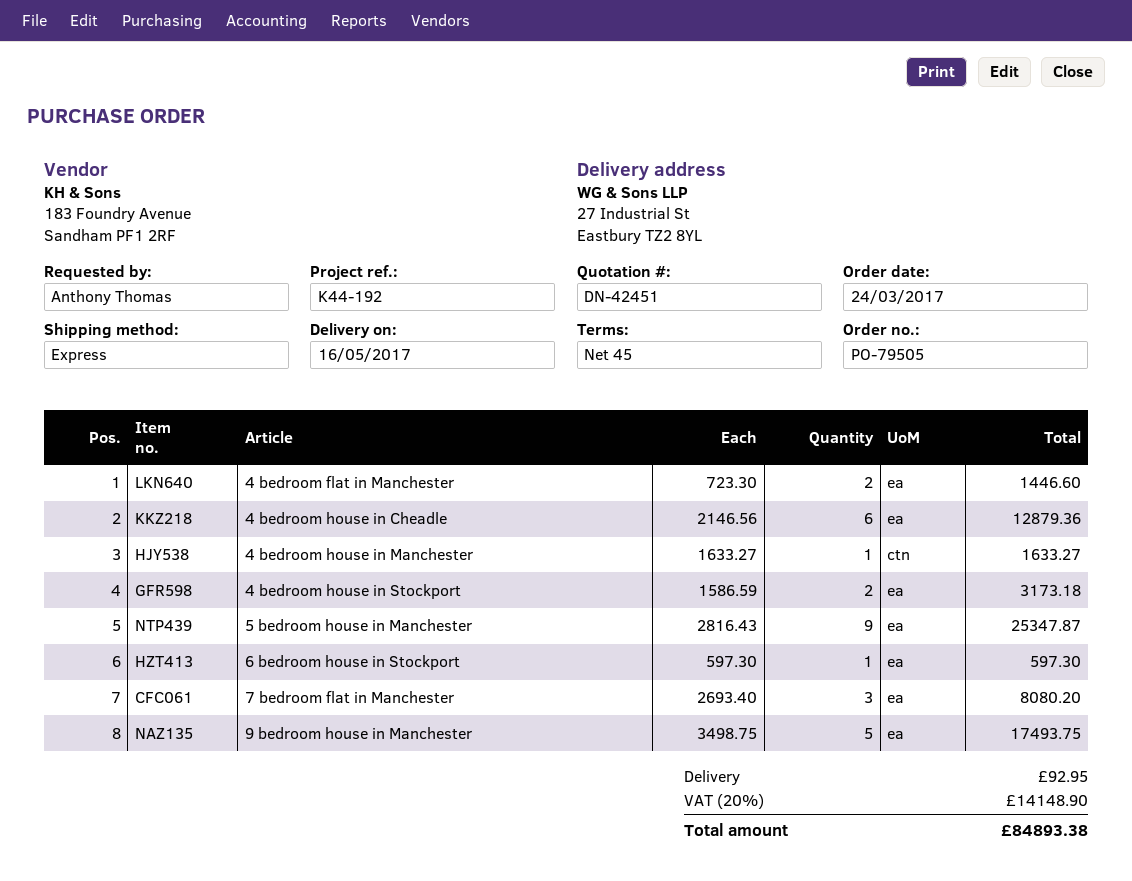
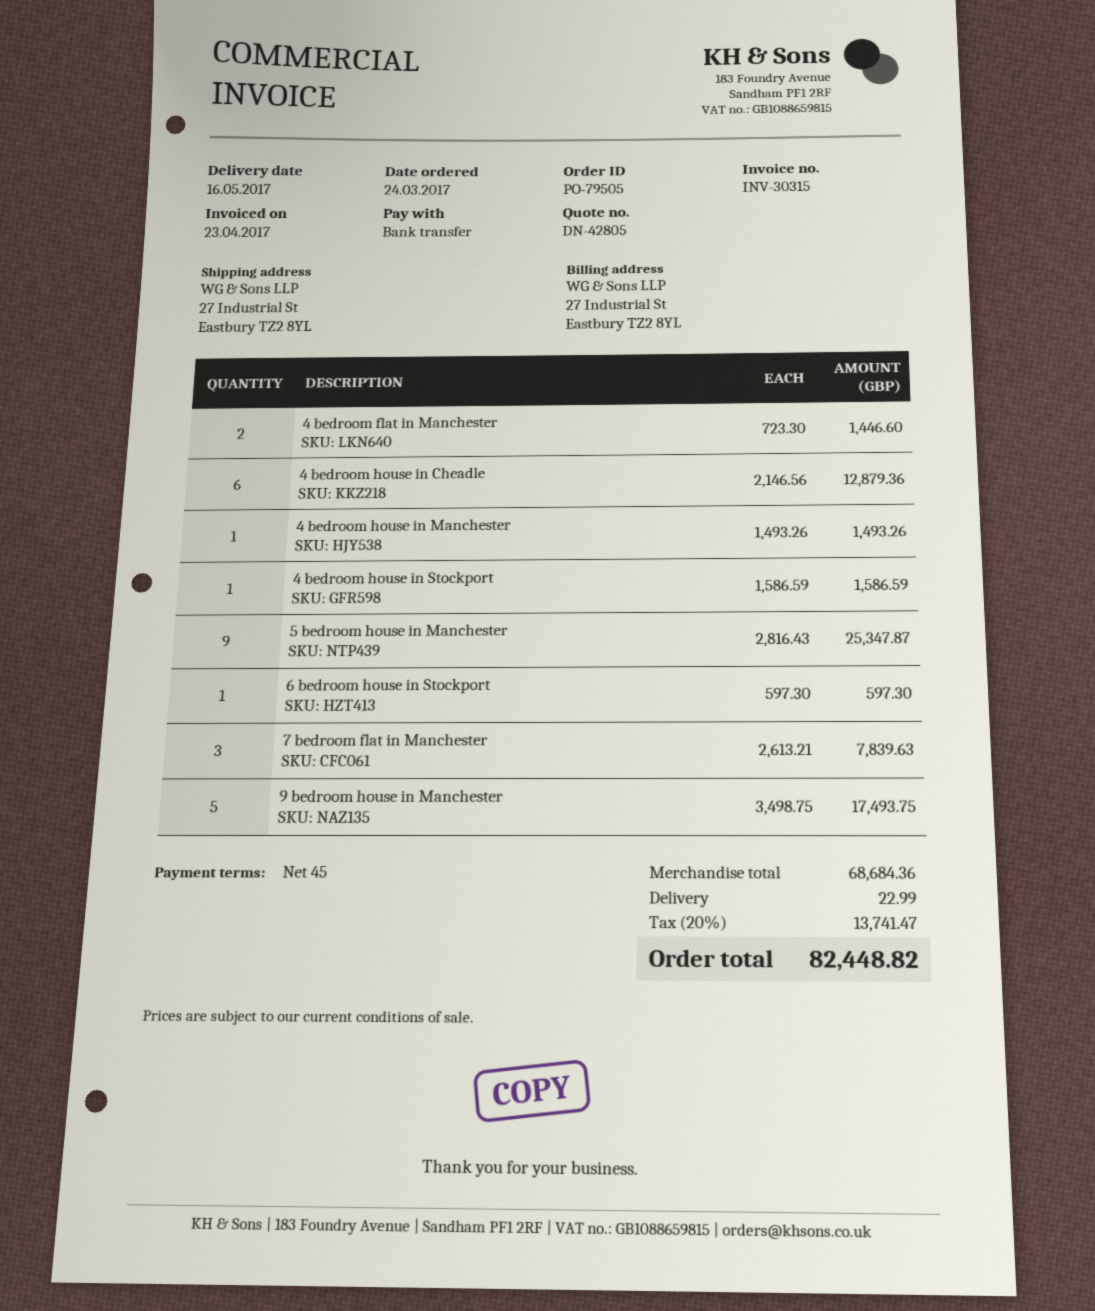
quote number: DN-42451 -> DN-42805
4 bedroom house in Manchester: 1 x 1633.27 = 1633.27 -> 1 x 1493.26 = 1493.26
4 bedroom house in Stockport: 2 x 1586.59 = 3173.18 -> 1 x 1586.59 = 1586.59
7 bedroom flat in Manchester: 3 x 2693.40 = 8080.20 -> 3 x 2613.21 = 7839.63
shipping: 92.95 -> 22.99
tax: 20% = 14148.90 -> 20% = 13741.47
total: 84893.38 -> 82448.82

